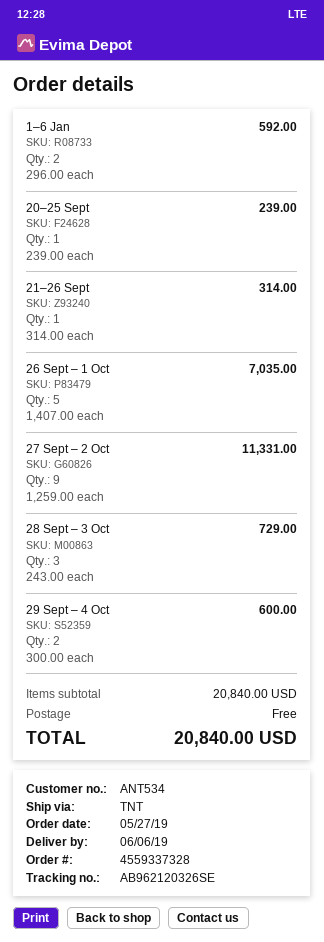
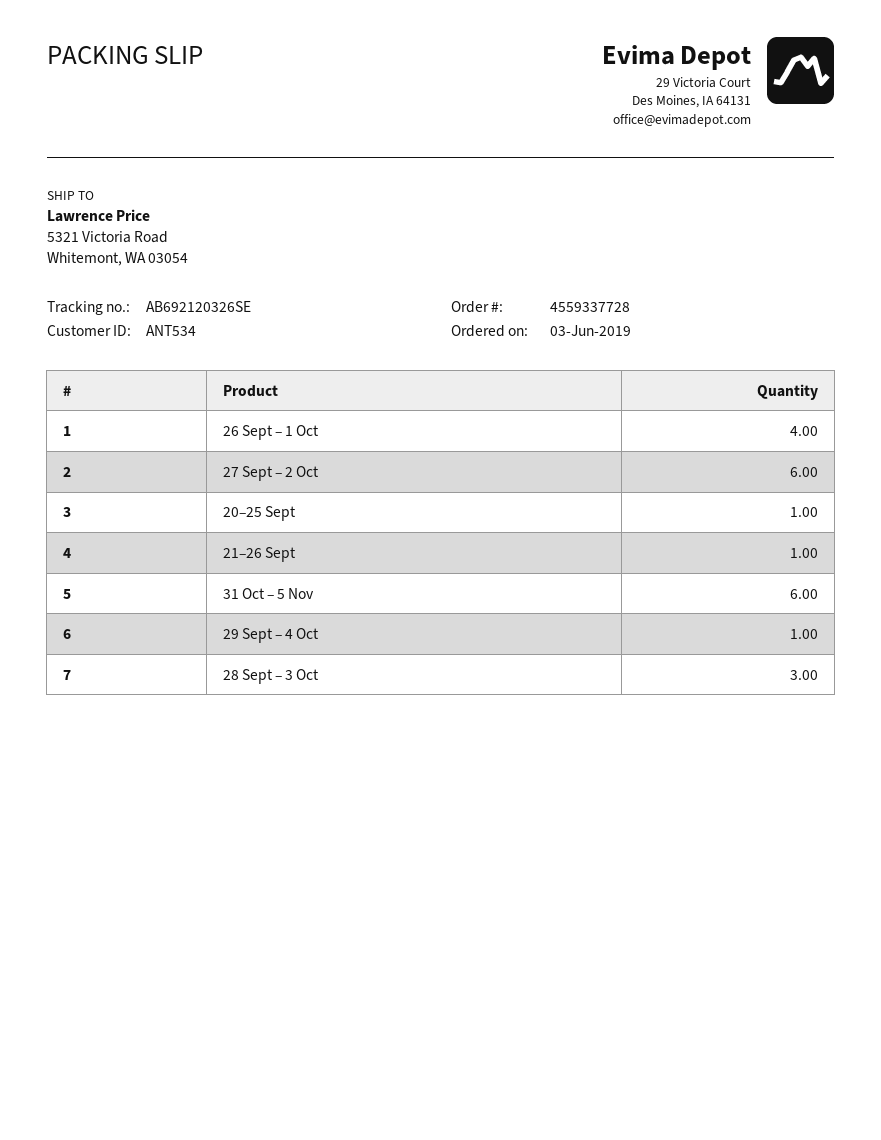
order number: 4559337328 -> 4559337728
order date: 2019-05-27 -> 2019-06-03
tracking number: AB962120326SE -> AB692120326SE
1–6 Jan: 2 -> none
26 Sept – 1 Oct: 5 -> 4
27 Sept – 2 Oct: 9 -> 6
29 Sept – 4 Oct: 2 -> 1
31 Oct – 5 Nov: none -> 6

